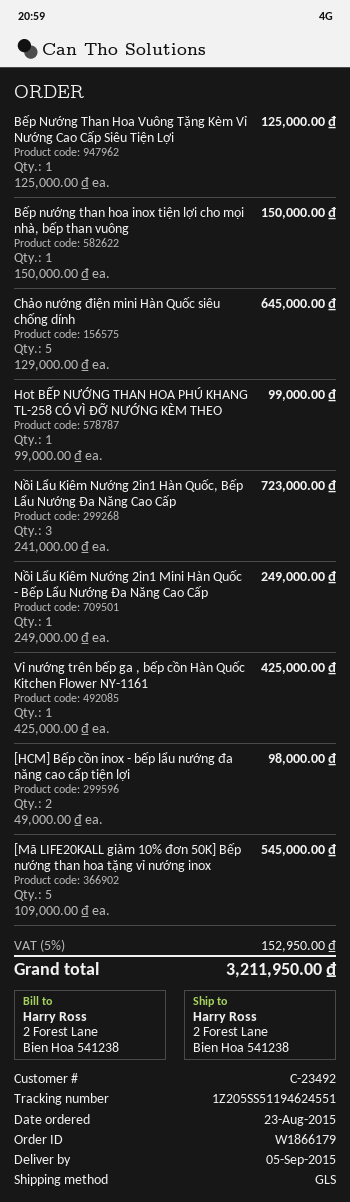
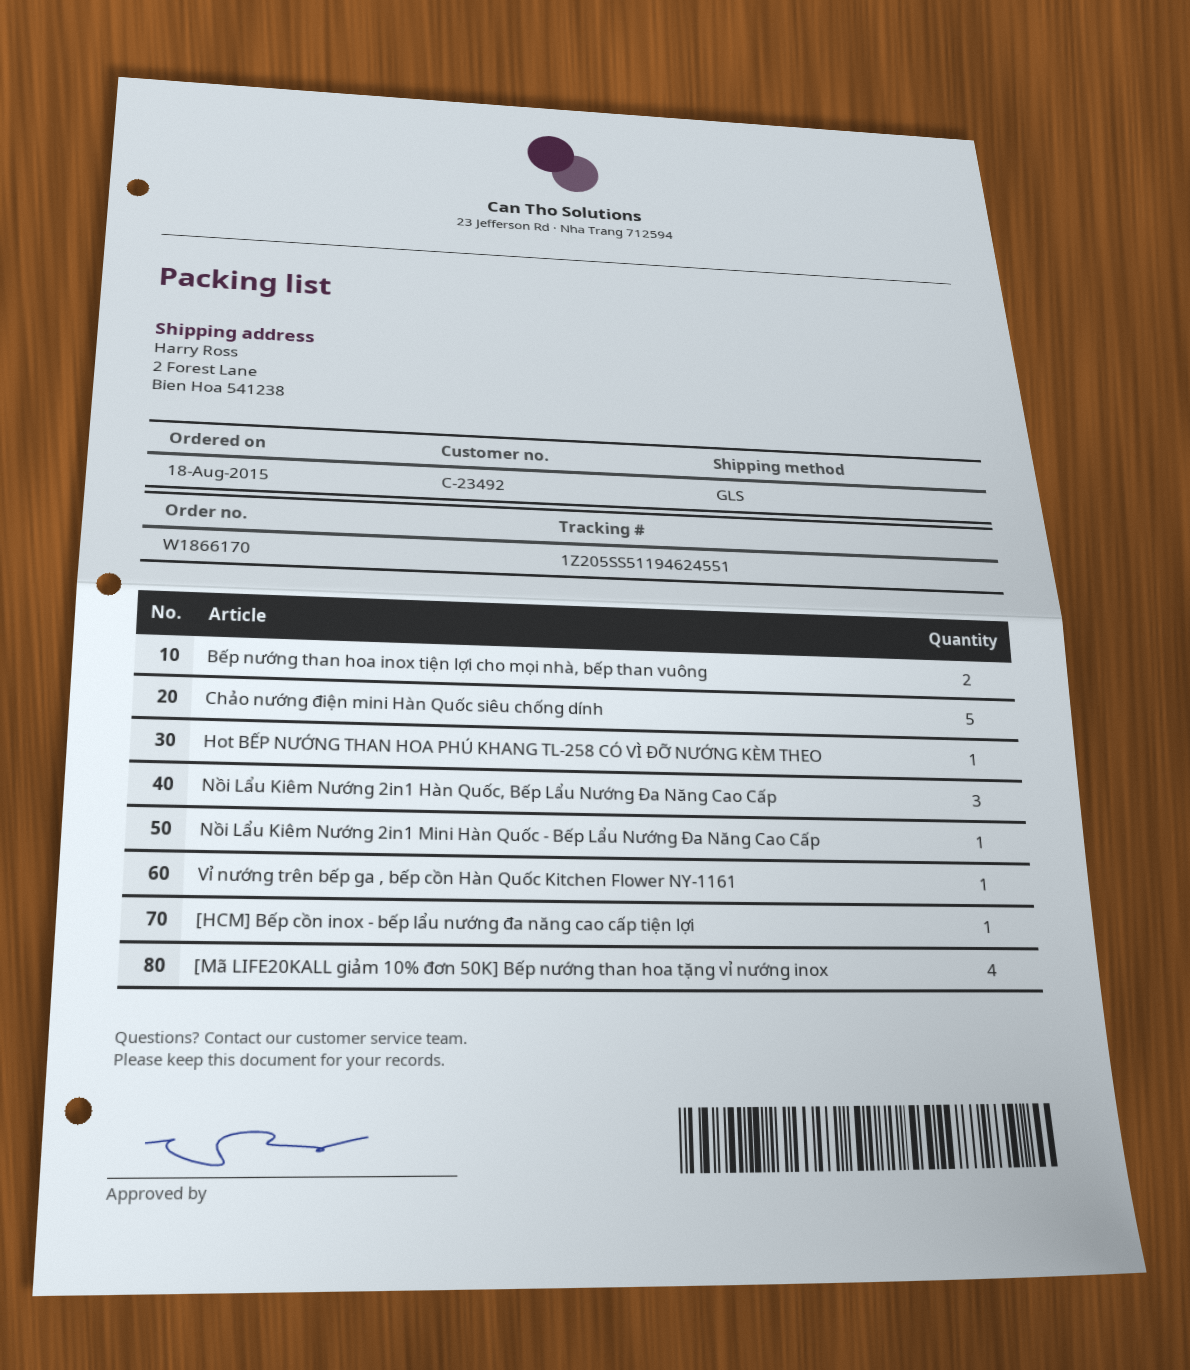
order number: W1866179 -> W1866170
order date: 2015-08-23 -> 2015-08-18
Bếp Nướng Than Hoa Vuông Tặng Kèm Vỉ Nướng Cao Cấp Siêu Tiện Lợi: 1 -> none
Bếp nướng than hoa inox tiện lợi cho mọi nhà, bếp than vuông: 1 -> 2
[HCM] Bếp cồn inox - bếp lẩu nướng đa năng cao cấp tiện lợi: 2 -> 1
[Mã LIFE20KALL giảm 10% đơn 50K] Bếp nướng than hoa tặng vỉ nướng inox: 5 -> 4

